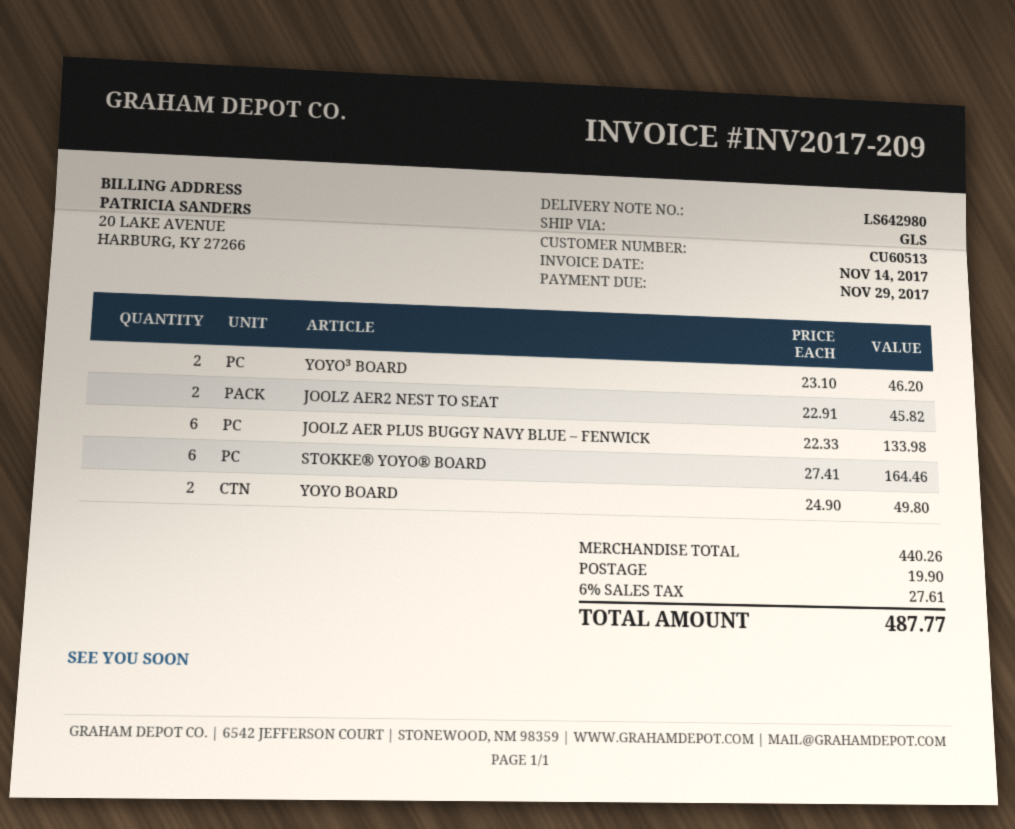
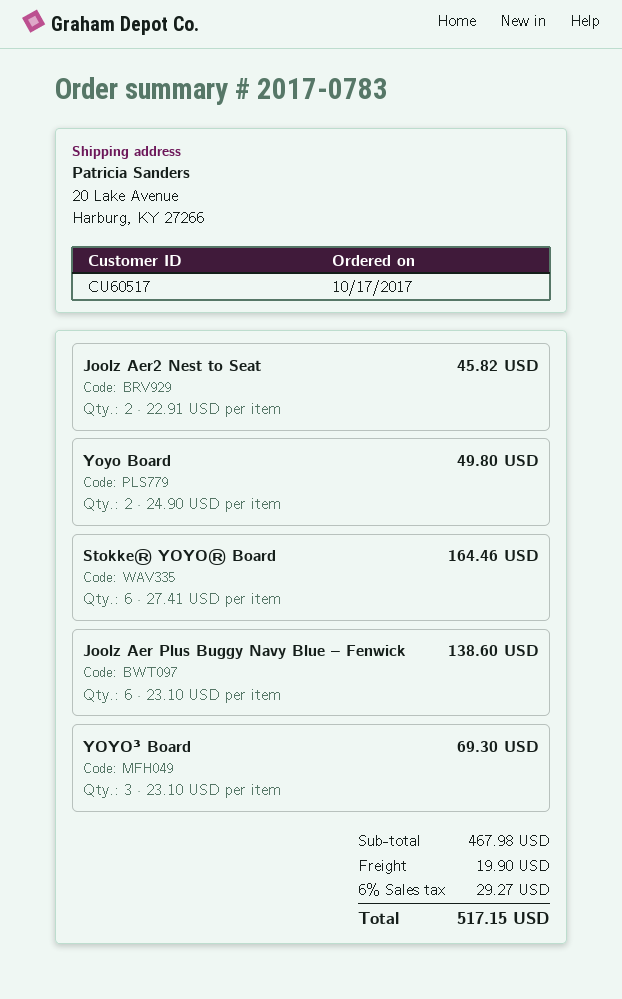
customer number: CU60513 -> CU60517
YOYO³ BOARD: 2 x 23.10 = 46.20 -> 3 x 23.10 = 69.30
JOOLZ AER PLUS BUGGY NAVY BLUE – FENWICK: 6 x 22.33 = 133.98 -> 6 x 23.10 = 138.60
subtotal: 440.26 -> 467.98
tax: 6% = 27.61 -> 6% = 29.27
total: 487.77 -> 517.15

